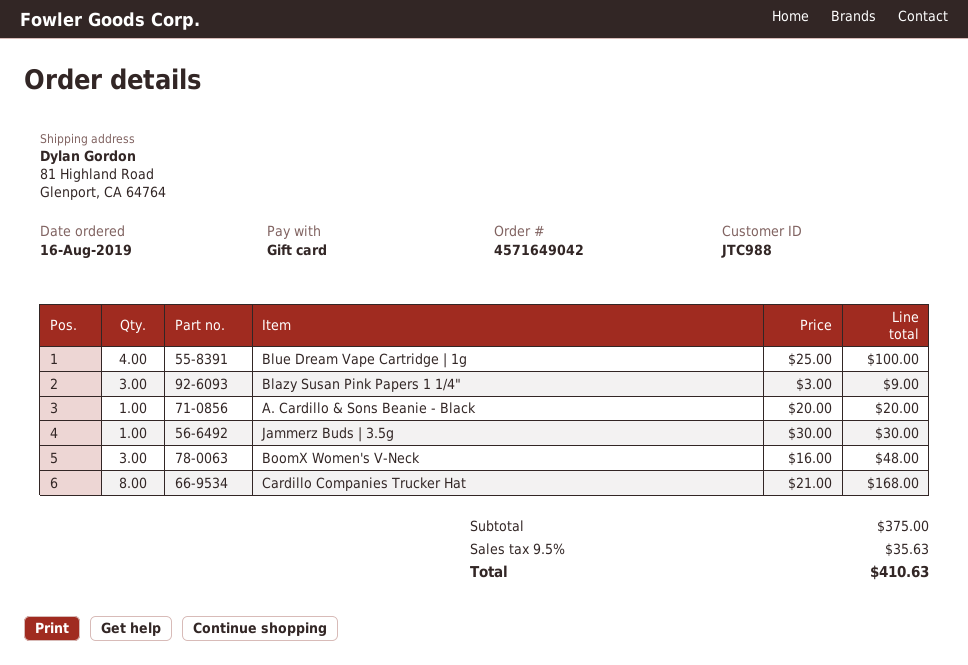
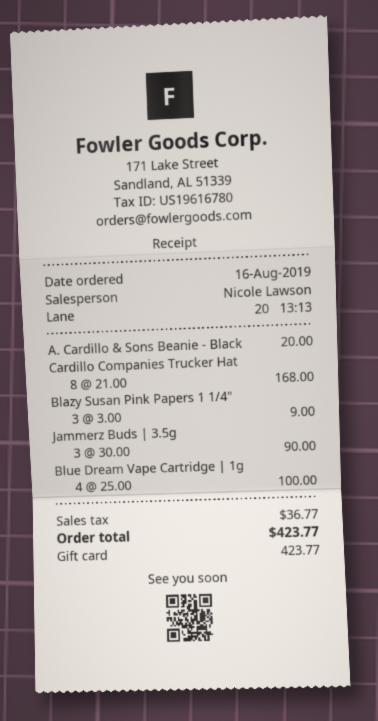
Jammerz Buds | 3.5g: 1 x 30.00 = 30.00 -> 3 x 30.00 = 90.00
BoomX Women's V-Neck: 3 x 16.00 = 48.00 -> none
tax: 35.63 -> 36.77
total: 410.63 -> 423.77

